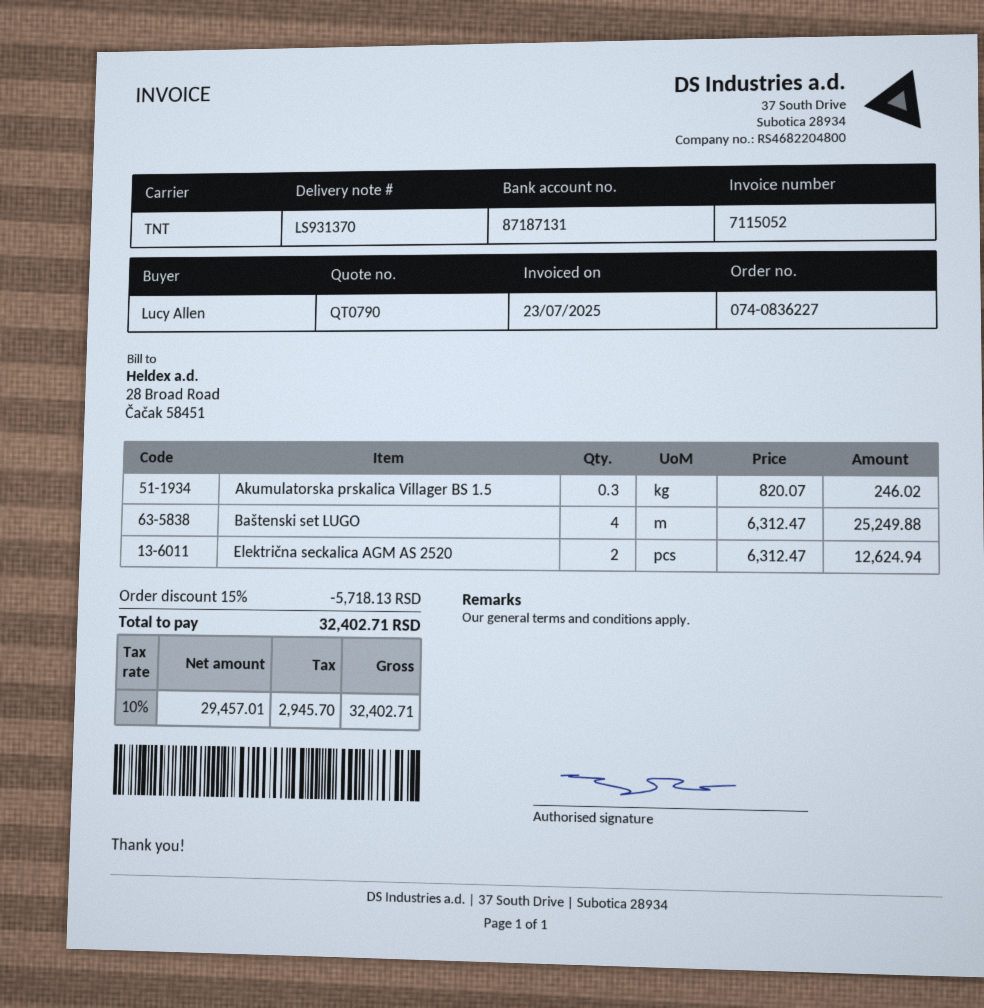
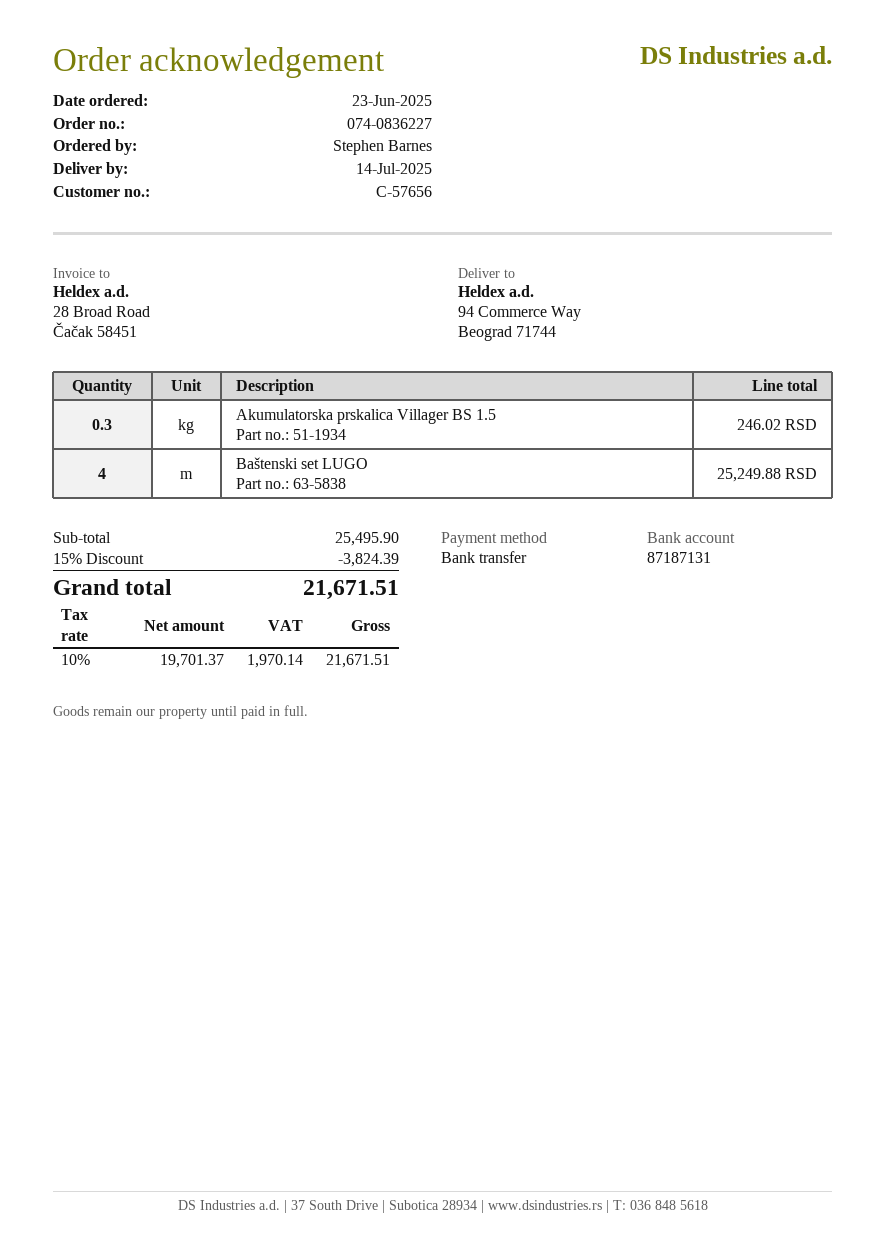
ordered by: Lucy Allen -> Stephen Barnes
Električna seckalica AGM AS 2520: 2 for 12624.94 -> none
discount: 15% = 5718.13 -> 15% = 3824.39
net: 29457.01 -> 19701.37
tax: 10% = 2945.70 -> 10% = 1970.14
total: 32402.71 -> 21671.51

